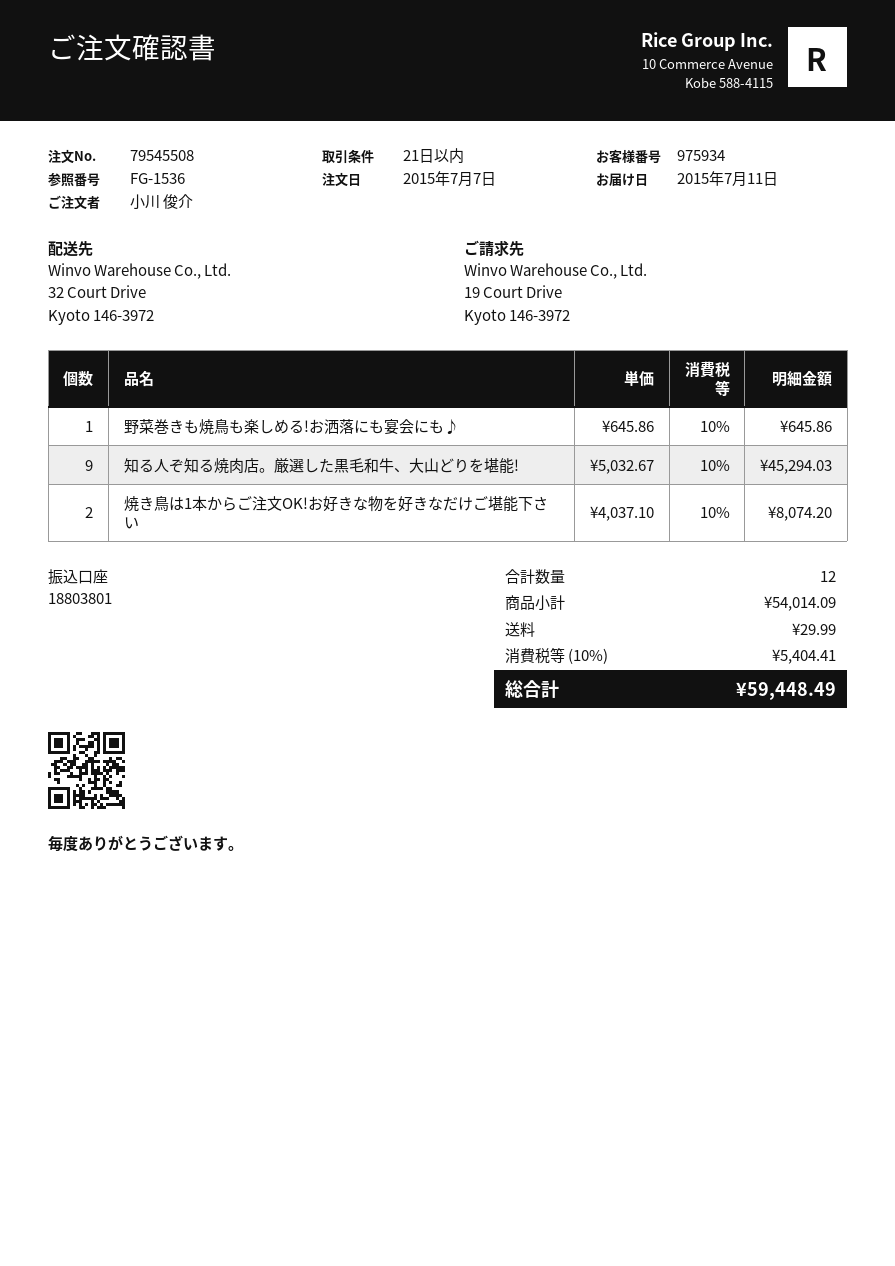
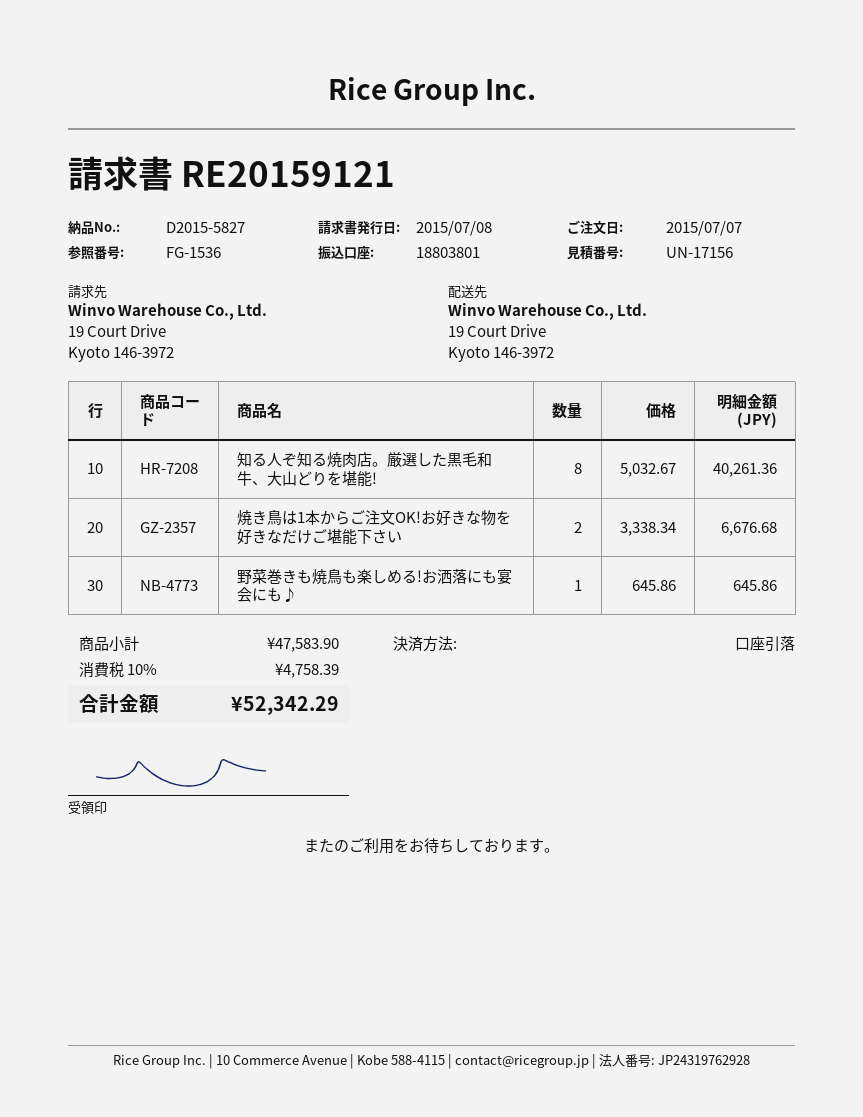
ship to: 32 Court Drive, Kyoto 146-3972 -> 19 Court Drive, Kyoto 146-3972
知る人ぞ知る焼肉店。厳選した黒毛和牛、大山どりを堪能!: 9 x 5032.67 = 45294.03 -> 8 x 5032.67 = 40261.36
焼き鳥は1本からご注文OK!お好きな物を好きなだけご堪能下さい: 2 x 4037.10 = 8074.20 -> 2 x 3338.34 = 6676.68
subtotal: 54014.09 -> 47583.90
shipping: 29.99 -> none
tax: 10% = 5404.41 -> 10% = 4758.39
total: 59448.49 -> 52342.29

